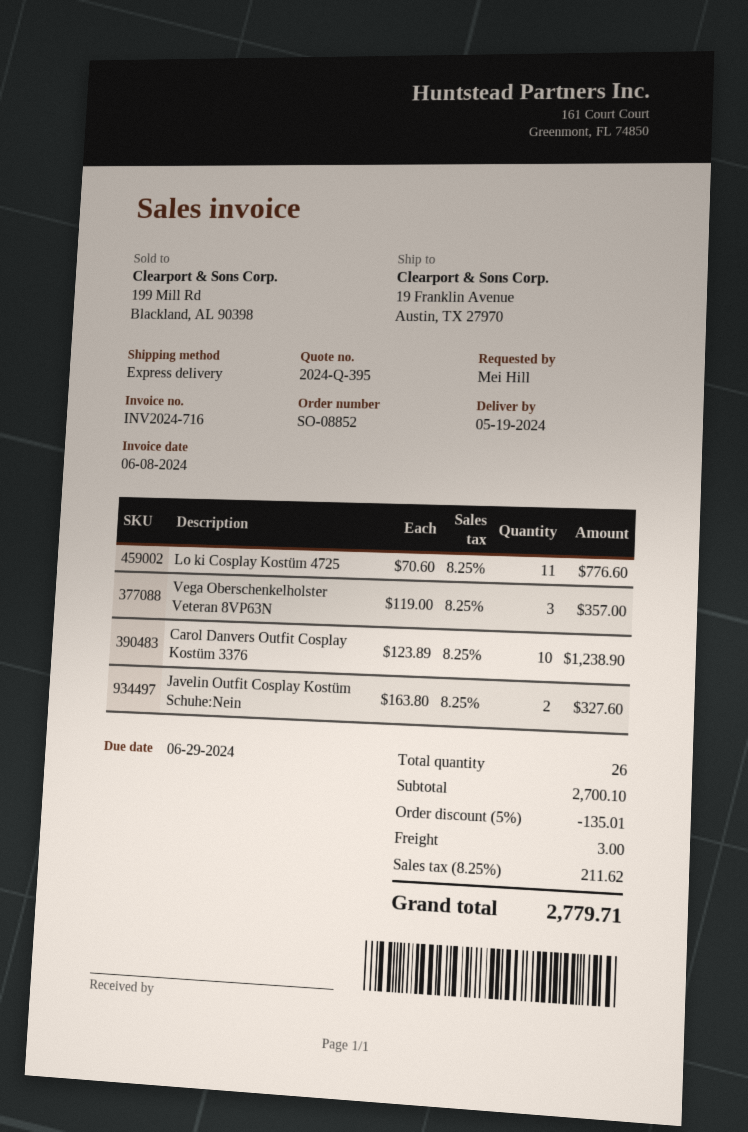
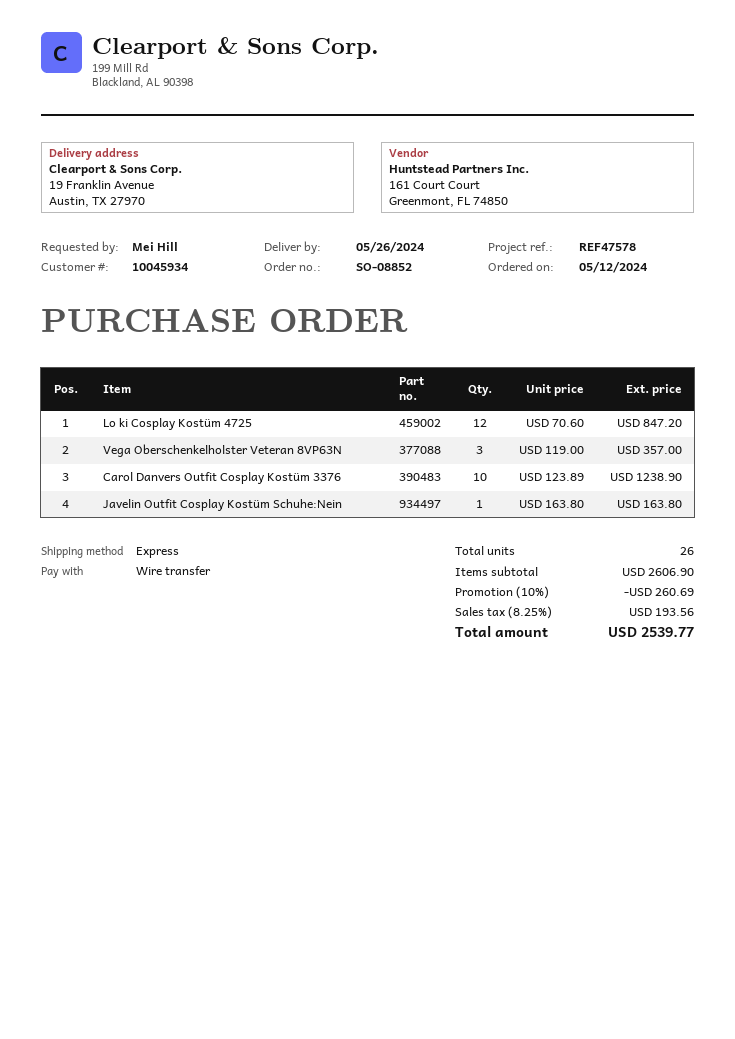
delivery date: 2024-05-19 -> 2024-05-26
Lo ki Cosplay Kostüm 4725: 11 x 70.60 = 776.60 -> 12 x 70.60 = 847.20
Javelin Outfit Cosplay Kostüm Schuhe:Nein: 2 x 163.80 = 327.60 -> 1 x 163.80 = 163.80
subtotal: 2700.10 -> 2606.90
discount: 5% = 135.01 -> 10% = 260.69
shipping: 3.00 -> none
tax: 8.25% = 211.62 -> 8.25% = 193.56
total: 2779.71 -> 2539.77

